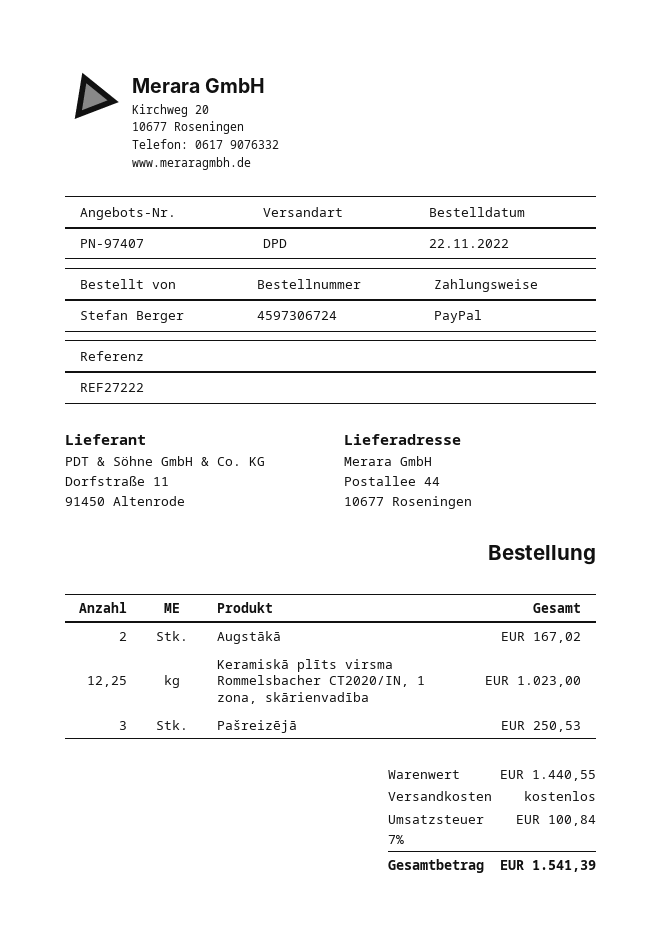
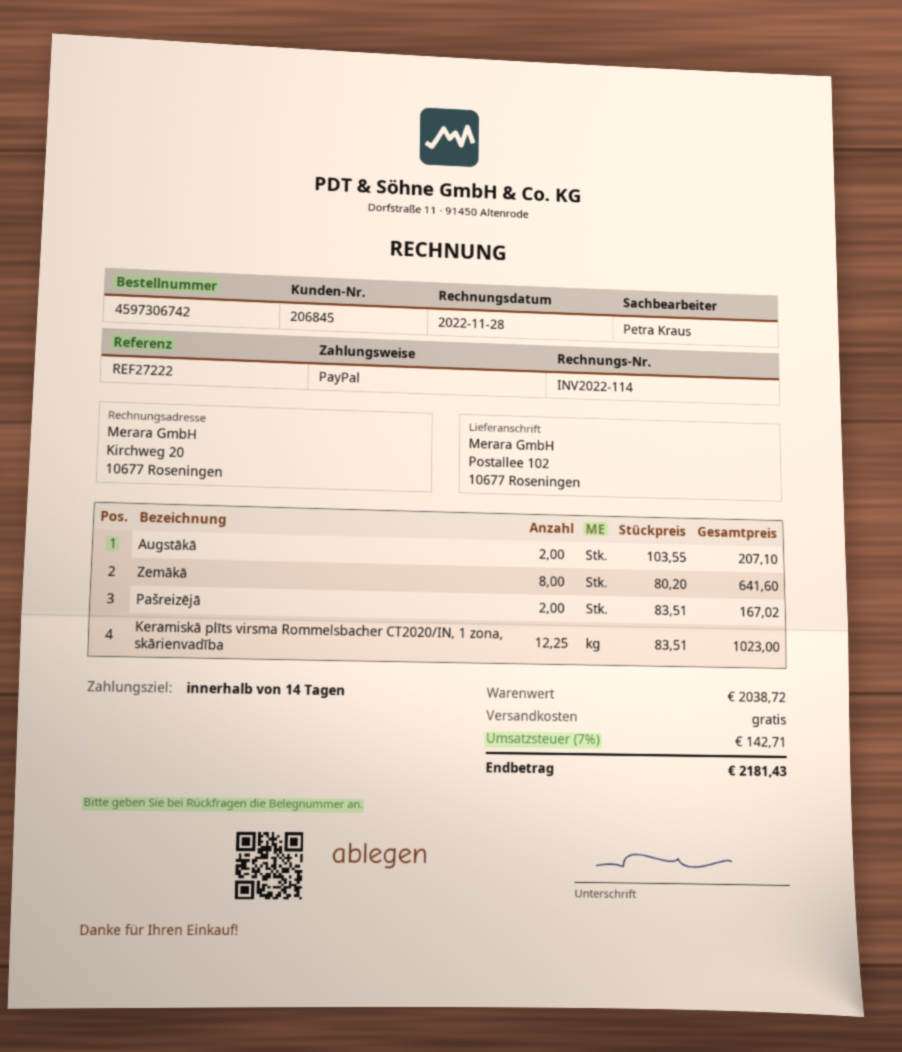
order number: 4597306724 -> 4597306742
ship to: Postallee 44, 10677 Roseningen -> Postallee 102, 10677 Roseningen
Augstākā: 2 for 167.02 -> 2 for 207.10
Pašreizējā: 3 for 250.53 -> 2 for 167.02
Zemākā: none -> 8 for 641.60
subtotal: 1440.55 -> 2038.72
tax: 7% = 100.84 -> 7% = 142.71
total: 1541.39 -> 2181.43

